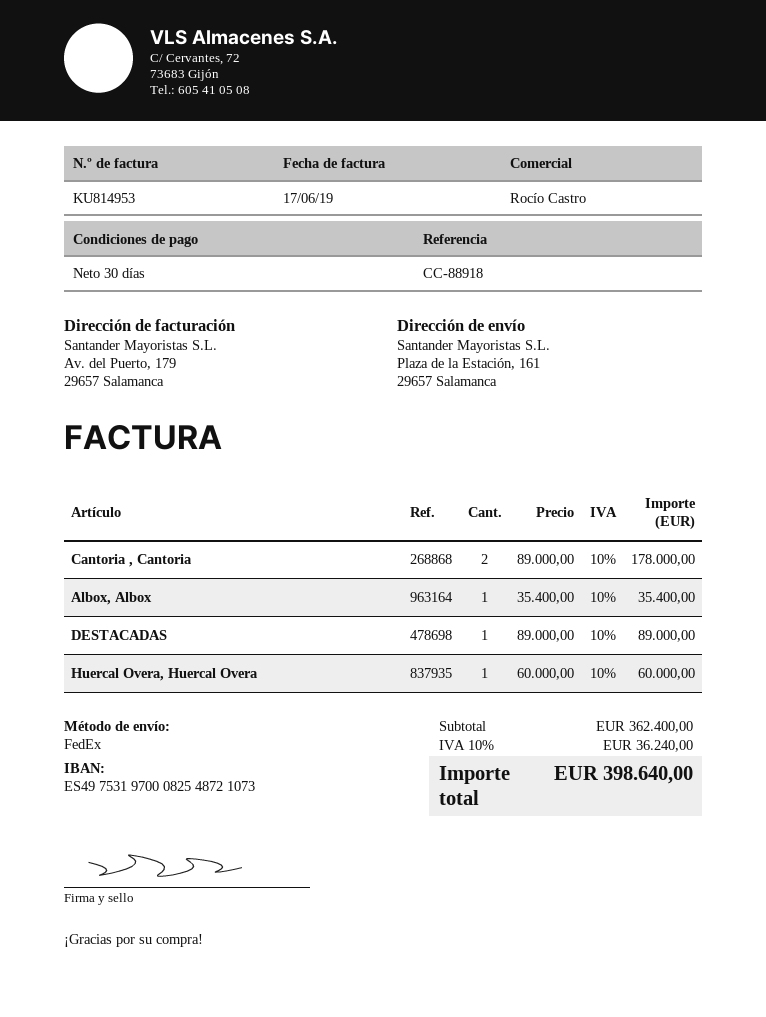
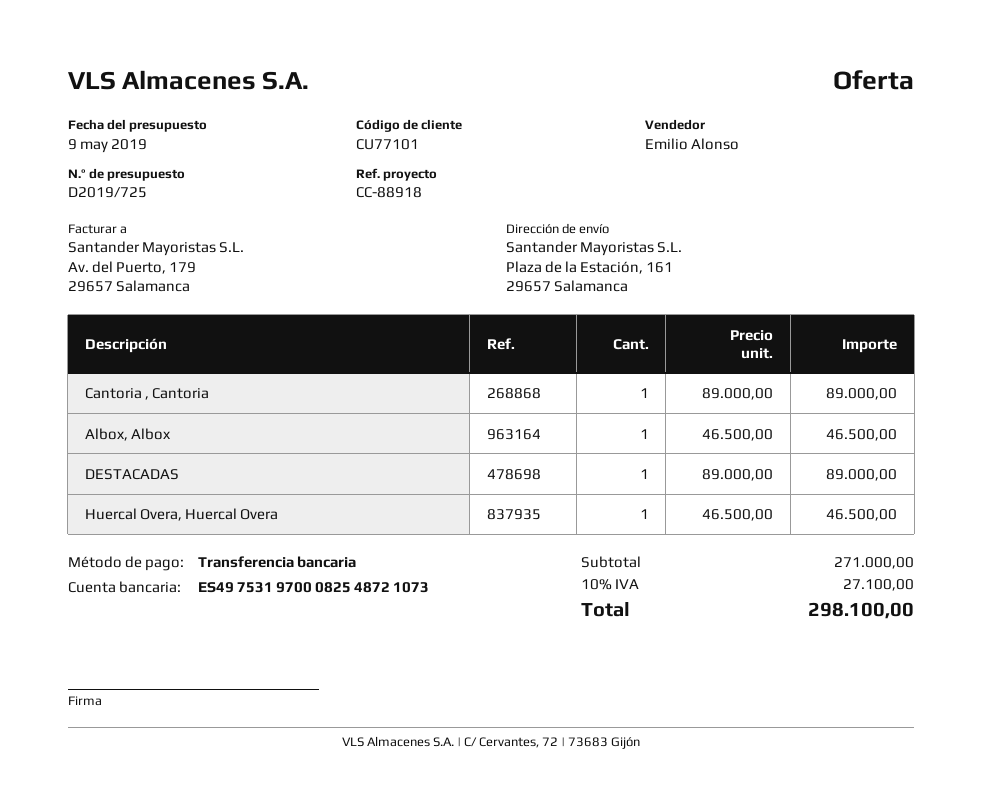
sales rep: Rocío Castro -> Emilio Alonso
Cantoria , Cantoria: 2 x 89000.00 = 178000.00 -> 1 x 89000.00 = 89000.00
Albox, Albox: 1 x 35400.00 = 35400.00 -> 1 x 46500.00 = 46500.00
Huercal Overa, Huercal Overa: 1 x 60000.00 = 60000.00 -> 1 x 46500.00 = 46500.00
subtotal: 362400.00 -> 271000.00
tax: 10% = 36240.00 -> 10% = 27100.00
total: 398640.00 -> 298100.00

